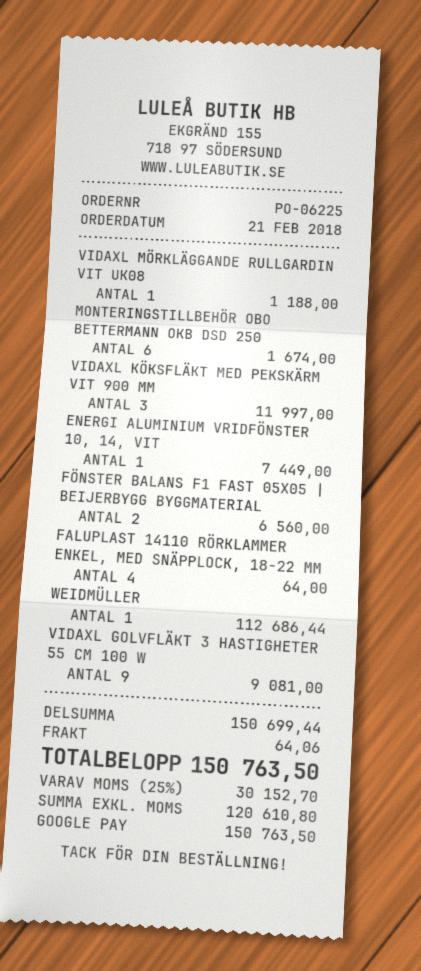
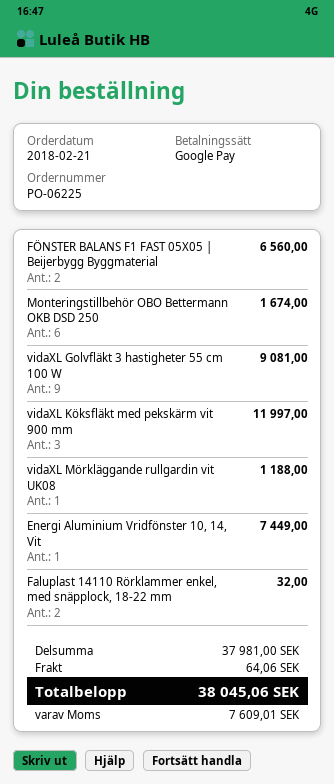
FALUPLAST 14110 RÖRKLAMMER ENKEL, MED SNÄPPLOCK, 18-22 MM: 4 for 64.00 -> 2 for 32.00
WEIDMÜLLER: 1 for 112686.44 -> none
subtotal: 150699.44 -> 37981.00
tax: 30152.70 -> 7609.01
total: 150763.50 -> 38045.06

